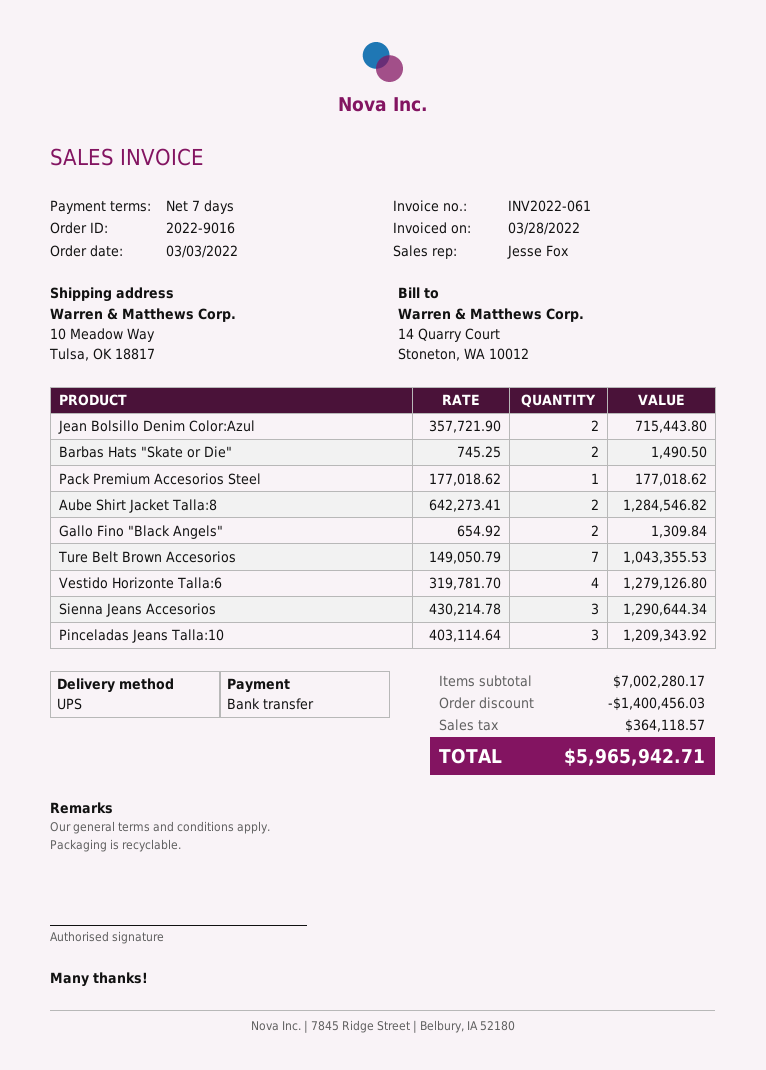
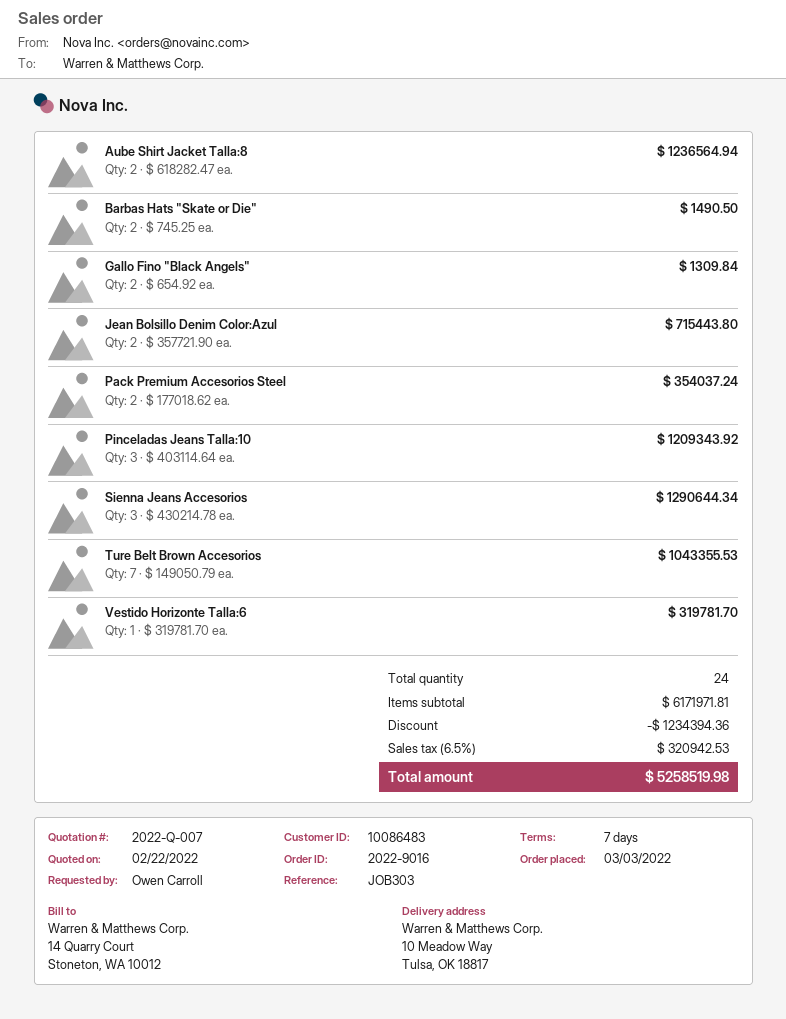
Pack Premium Accesorios Steel: 1 x 177018.62 = 177018.62 -> 2 x 177018.62 = 354037.24
Aube Shirt Jacket Talla:8: 2 x 642273.41 = 1284546.82 -> 2 x 618282.47 = 1236564.94
Vestido Horizonte Talla:6: 4 x 319781.70 = 1279126.80 -> 1 x 319781.70 = 319781.70
subtotal: 7002280.17 -> 6171971.81
discount: 1400456.03 -> 1234394.36
tax: 364118.57 -> 320942.53
total: 5965942.71 -> 5258519.98

